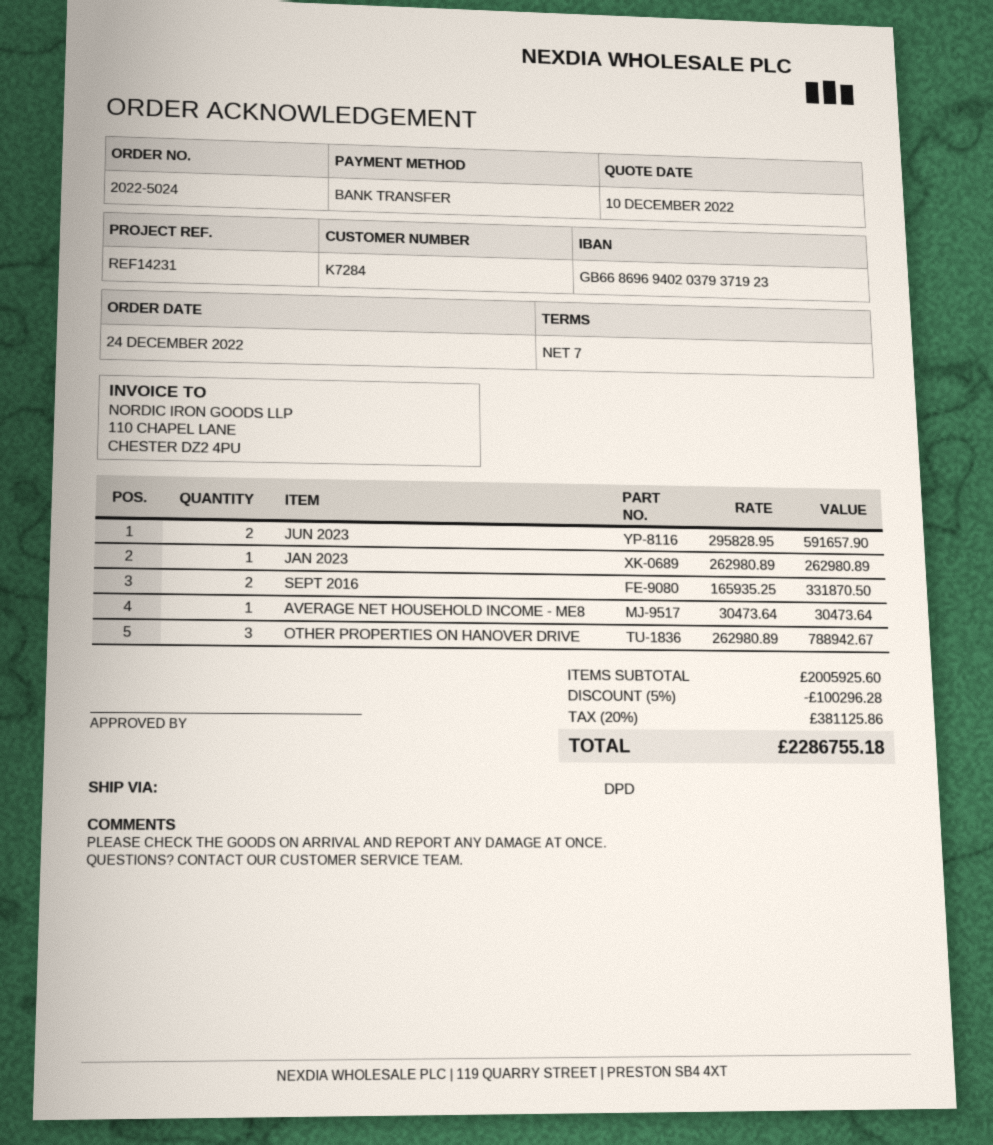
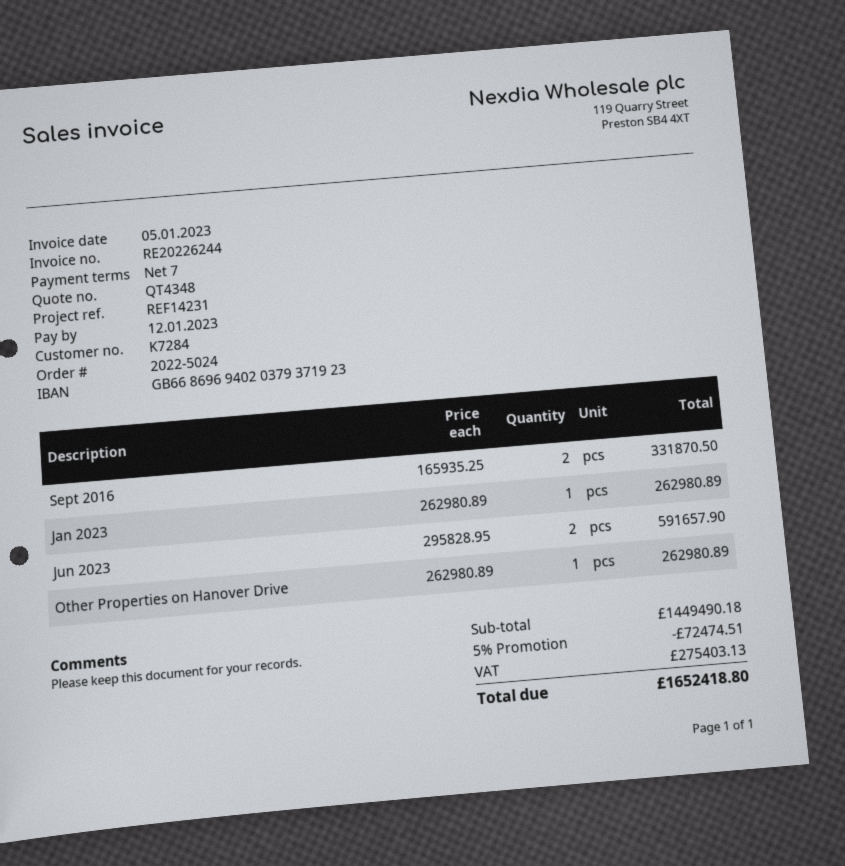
AVERAGE NET HOUSEHOLD INCOME - ME8: 1 x 30473.64 = 30473.64 -> none
OTHER PROPERTIES ON HANOVER DRIVE: 3 x 262980.89 = 788942.67 -> 1 x 262980.89 = 262980.89
subtotal: 2005925.60 -> 1449490.18
discount: 5% = 100296.28 -> 5% = 72474.51
tax: 381125.86 -> 275403.13
total: 2286755.18 -> 1652418.80

